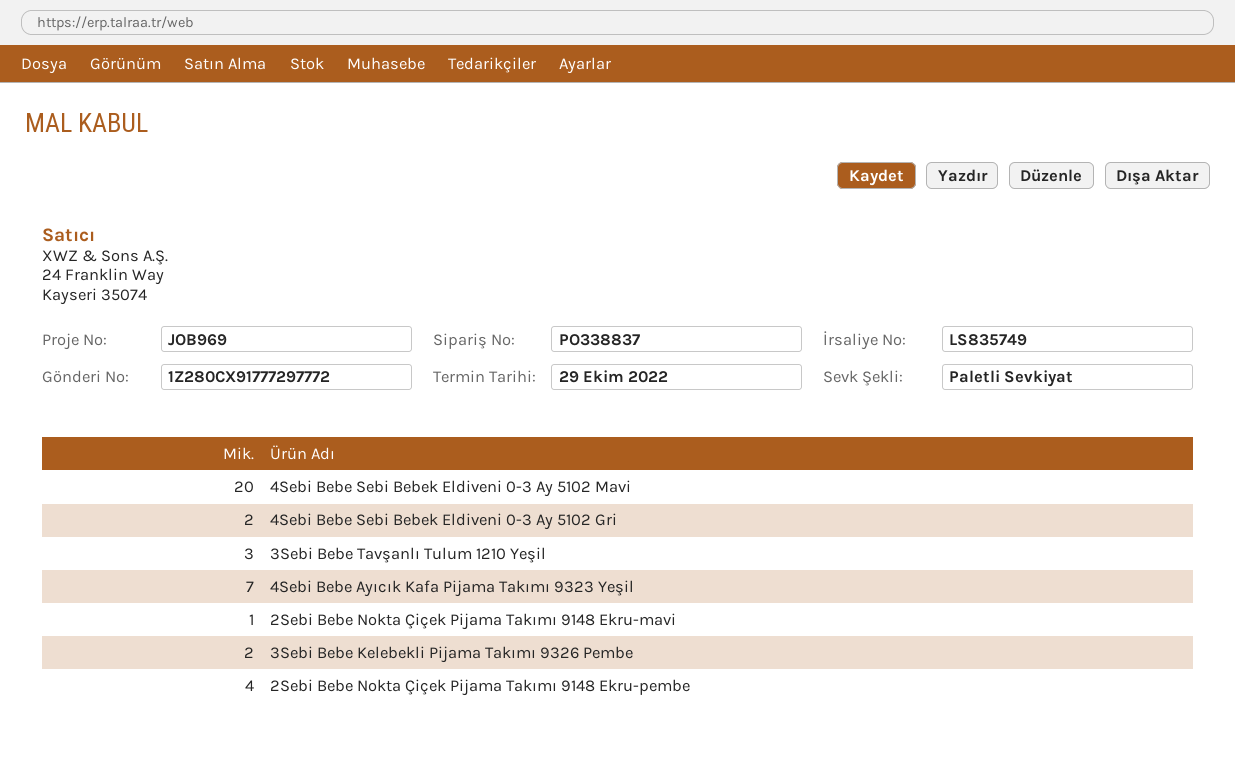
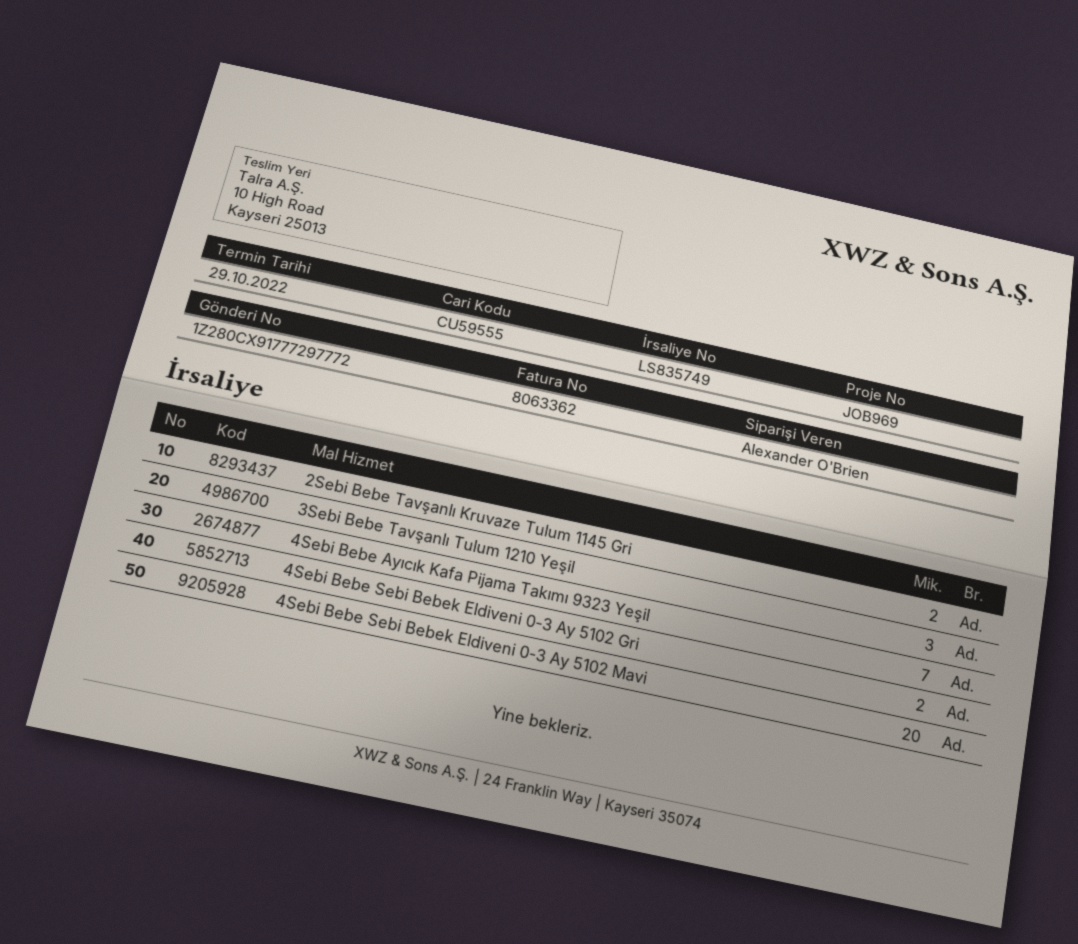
2Sebi Bebe Nokta Çiçek Pijama Takımı 9148 Ekru-mavi: 1 -> none
3Sebi Bebe Kelebekli Pijama Takımı 9326 Pembe: 2 -> none
2Sebi Bebe Nokta Çiçek Pijama Takımı 9148 Ekru-pembe: 4 -> none
2Sebi Bebe Tavşanlı Kruvaze Tulum 1145 Gri: none -> 2

